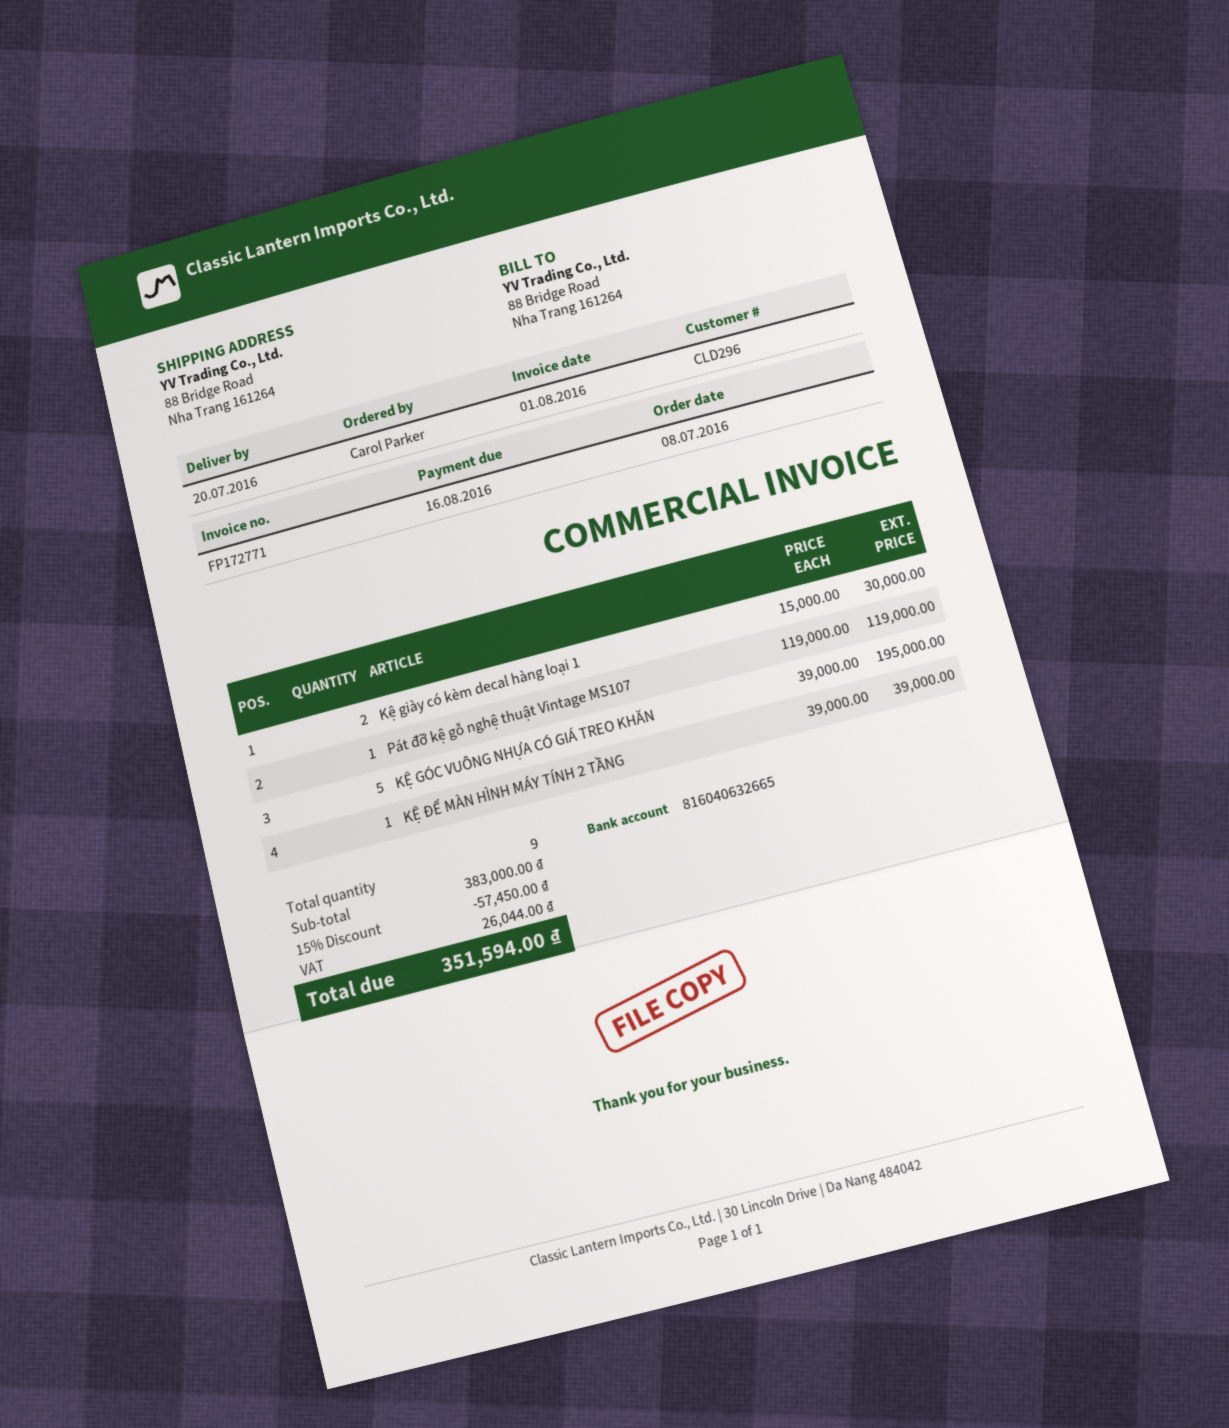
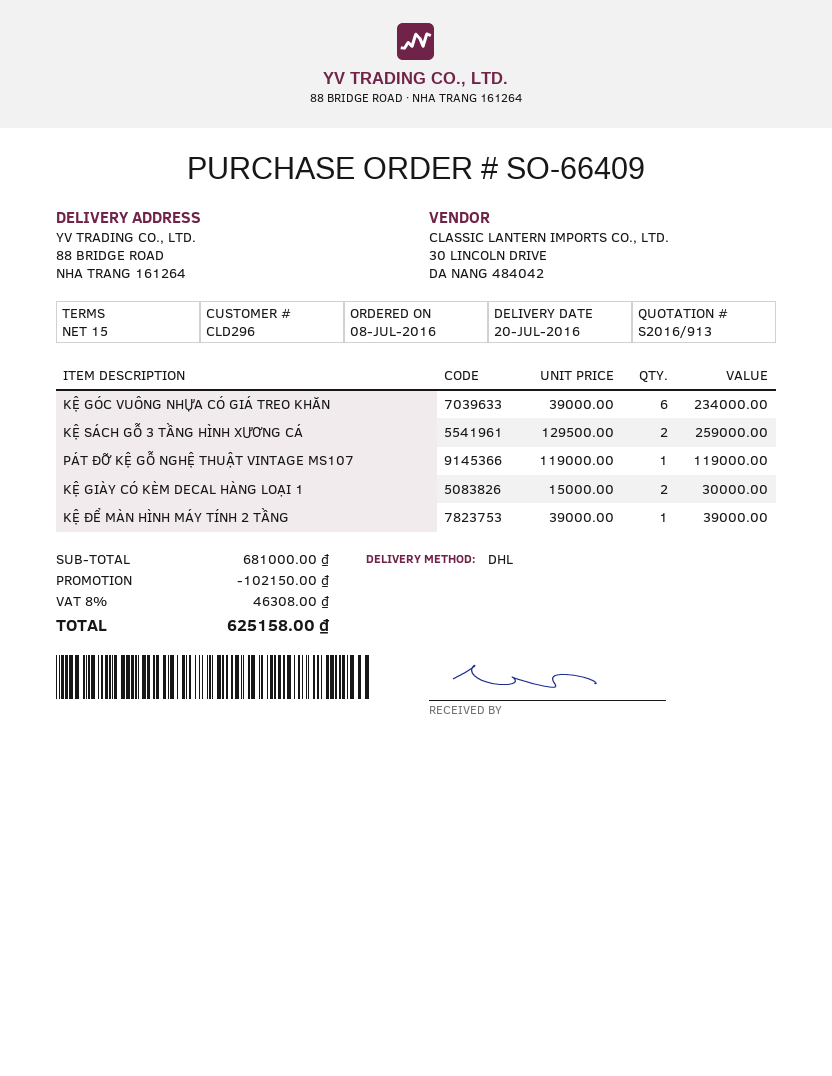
KỆ GÓC VUÔNG NHỰA CÓ GIÁ TREO KHĂN: 5 x 39000.00 = 195000.00 -> 6 x 39000.00 = 234000.00
KỆ SÁCH GỖ 3 TẦNG HÌNH XƯƠNG CÁ: none -> 2 x 129500.00 = 259000.00
subtotal: 383000.00 -> 681000.00
discount: 57450.00 -> 102150.00
tax: 26044.00 -> 46308.00
total: 351594.00 -> 625158.00

